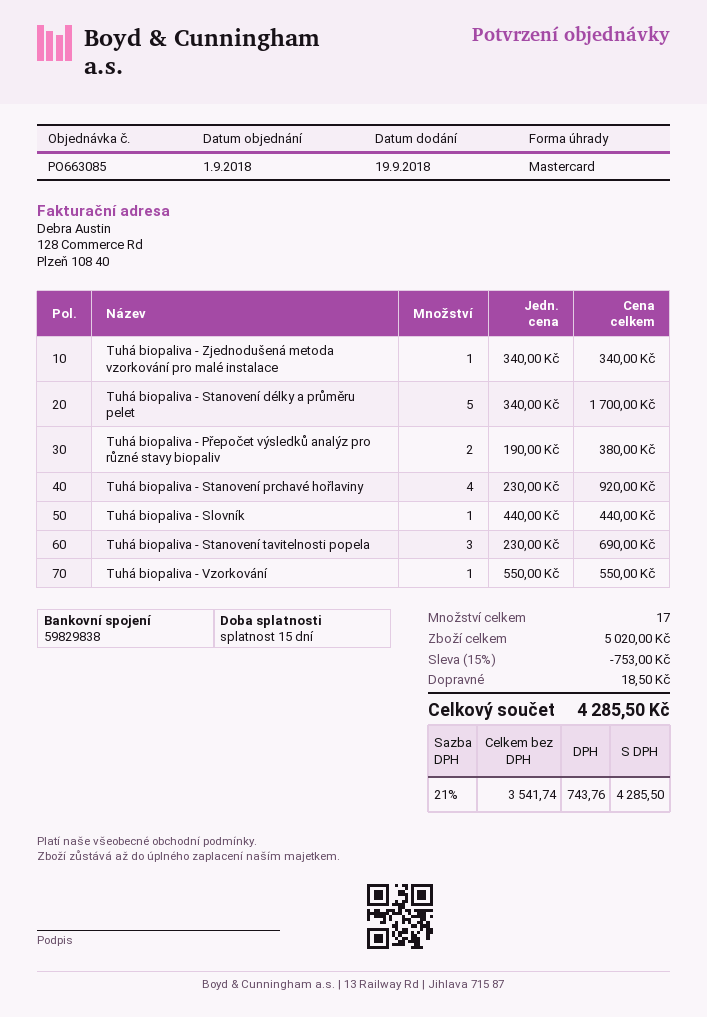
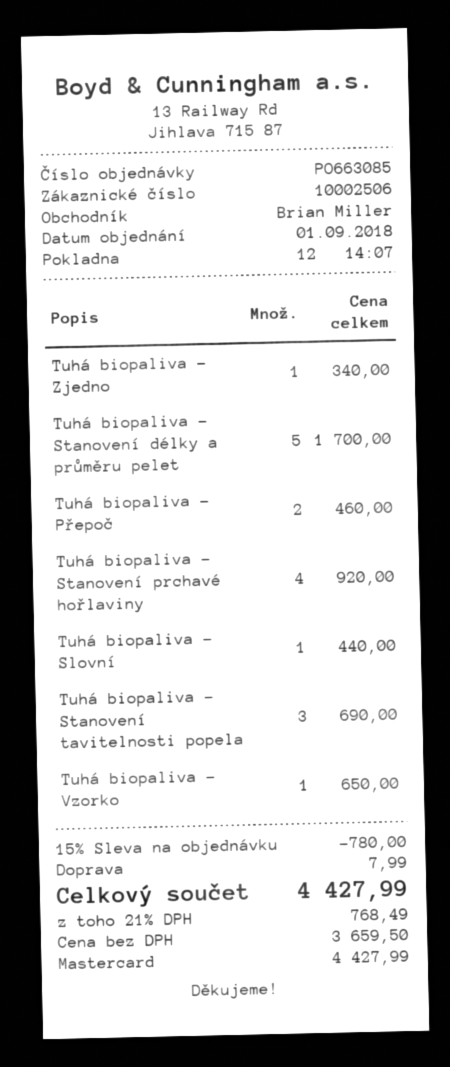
Tuhá biopaliva - Přepočet výsledků analýz pro různé stavy biopaliv: 2 for 380.00 -> 2 for 460.00
Tuhá biopaliva - Vzorkování: 1 for 550.00 -> 1 for 650.00
discount: 15% = 753.00 -> 15% = 780.00
shipping: 18.50 -> 7.99
net: 3541.74 -> 3659.50
tax: 21% = 743.76 -> 21% = 768.49
total: 4285.50 -> 4427.99

